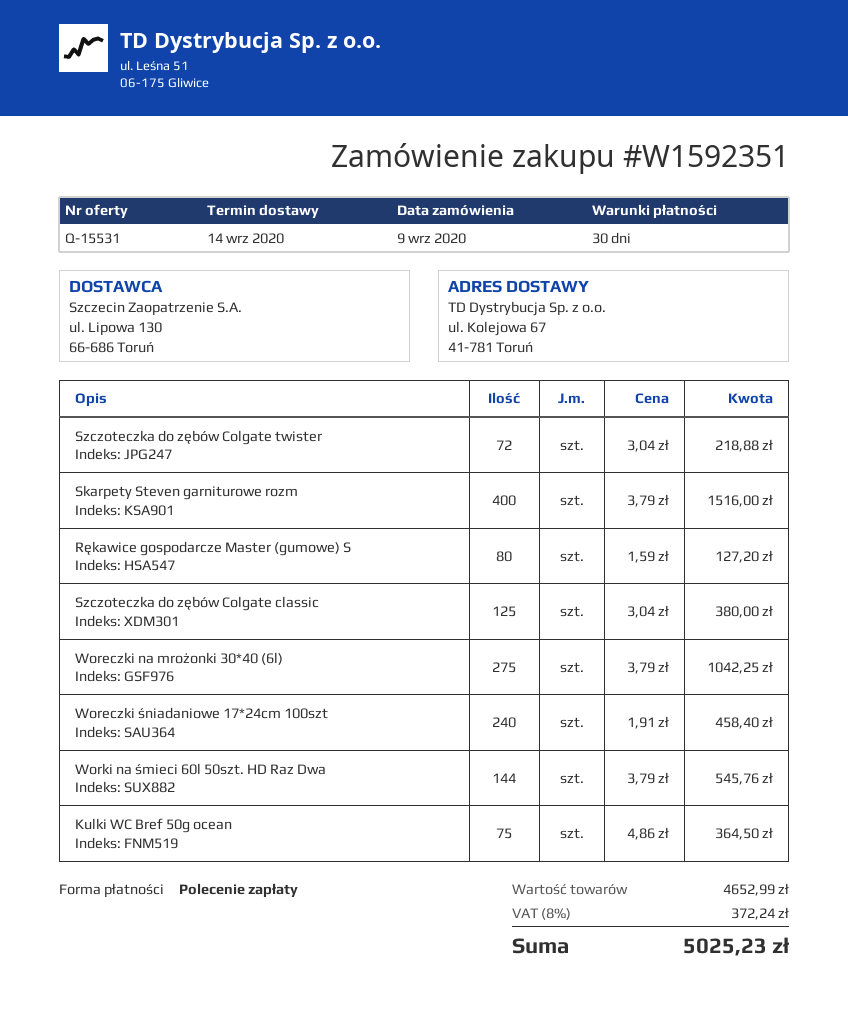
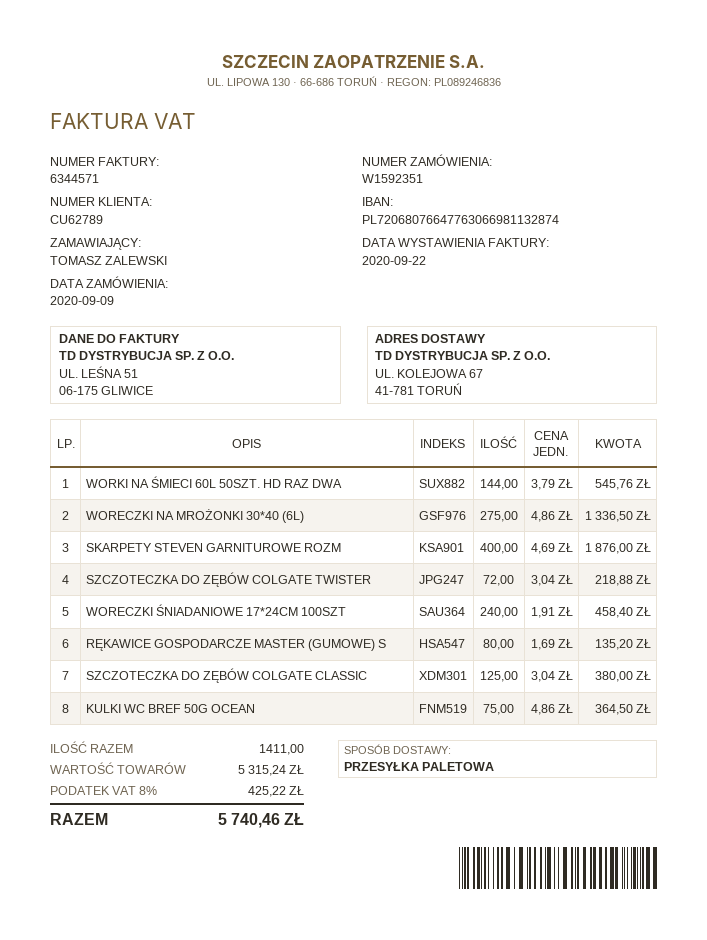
Skarpety Steven garniturowe rozm: 400 x 3.79 = 1516.00 -> 400 x 4.69 = 1876.00
Rękawice gospodarcze Master (gumowe) S: 80 x 1.59 = 127.20 -> 80 x 1.69 = 135.20
Woreczki na mrożonki 30*40 (6l): 275 x 3.79 = 1042.25 -> 275 x 4.86 = 1336.50
subtotal: 4652.99 -> 5315.24
tax: 8% = 372.24 -> 8% = 425.22
total: 5025.23 -> 5740.46

